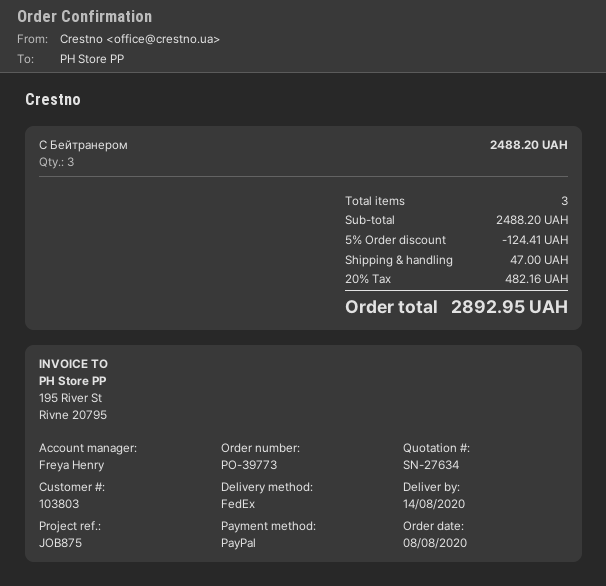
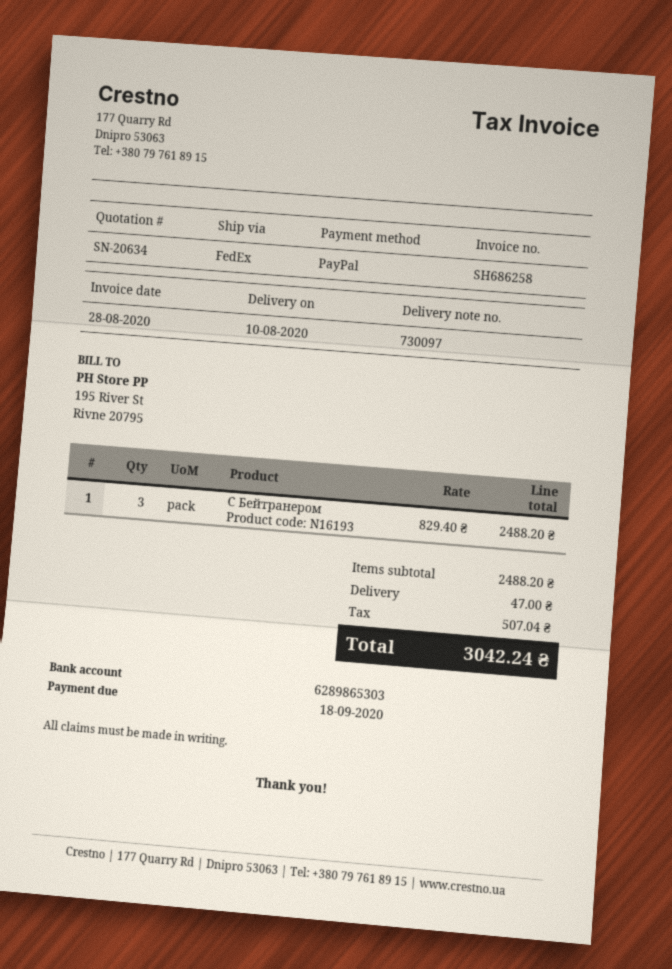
quote number: SN-27634 -> SN-20634
delivery date: 2020-08-14 -> 2020-08-10
discount: 5% = 124.41 -> none
tax: 482.16 -> 507.04
total: 2892.95 -> 3042.24

